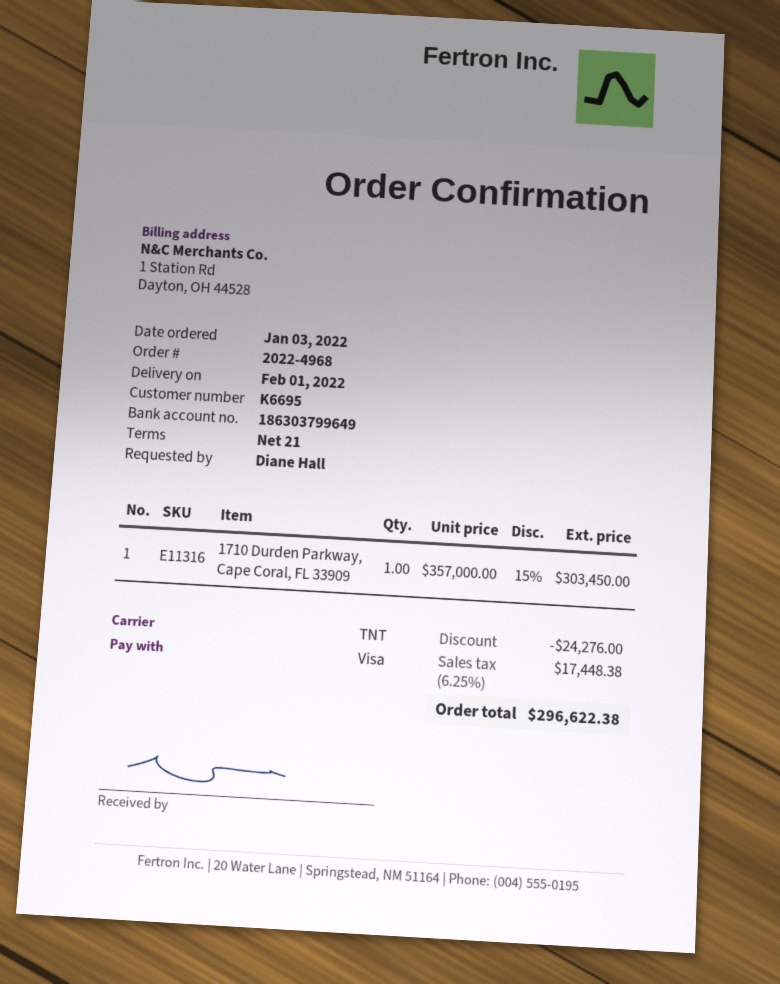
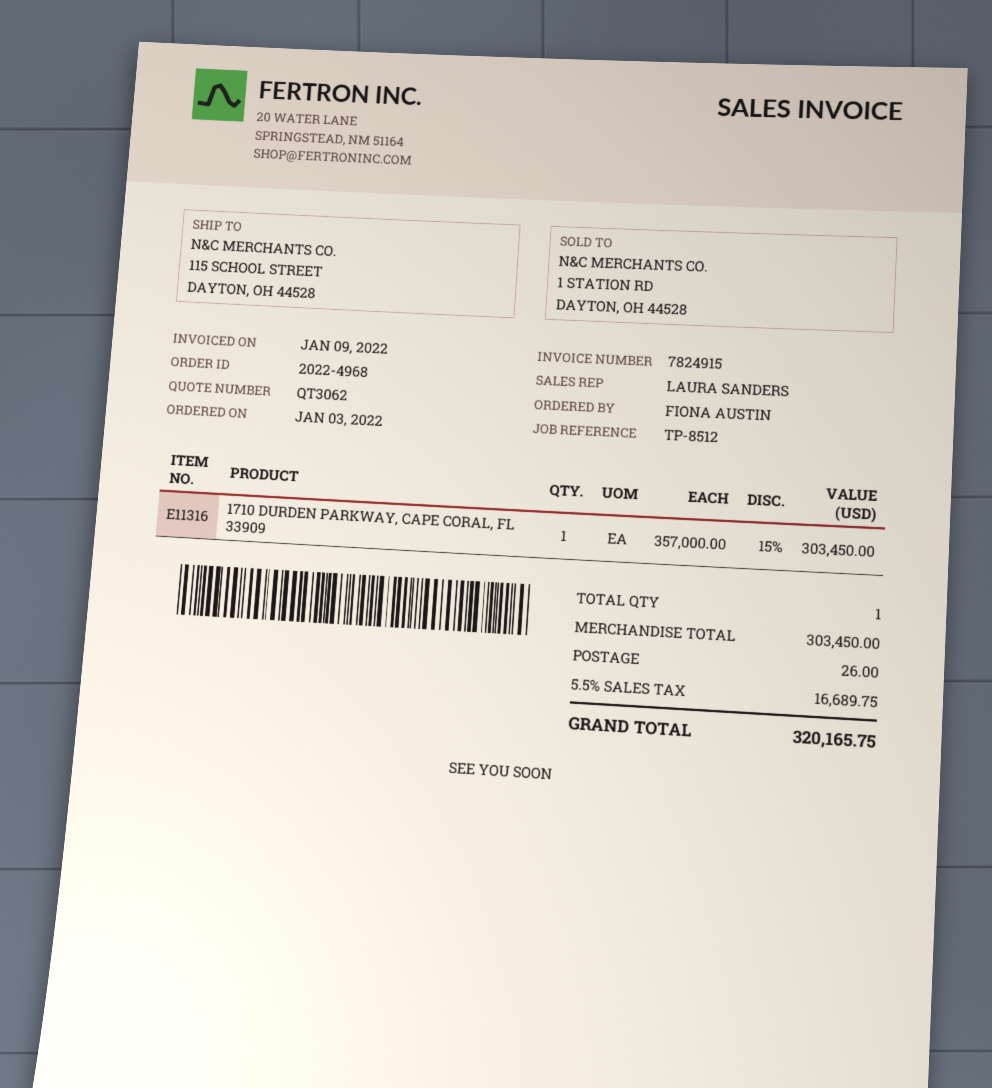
ordered by: Diane Hall -> FIONA AUSTIN
discount: 24276.00 -> none
shipping: none -> 26.00
tax: 6.25% = 17448.38 -> 5.5% = 16689.75
total: 296622.38 -> 320165.75

